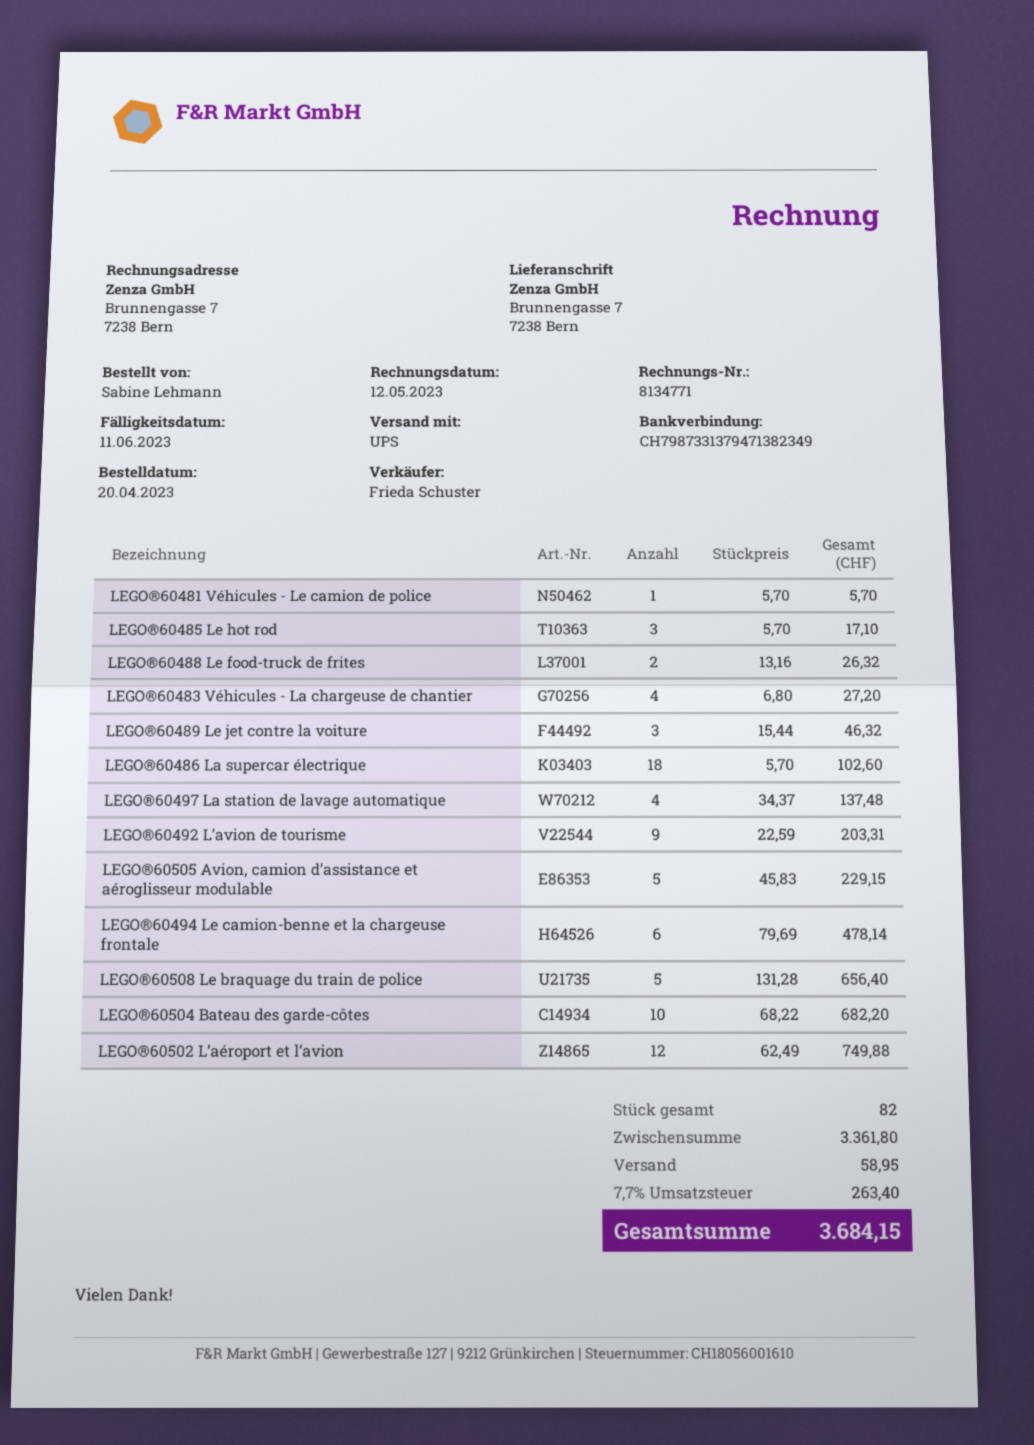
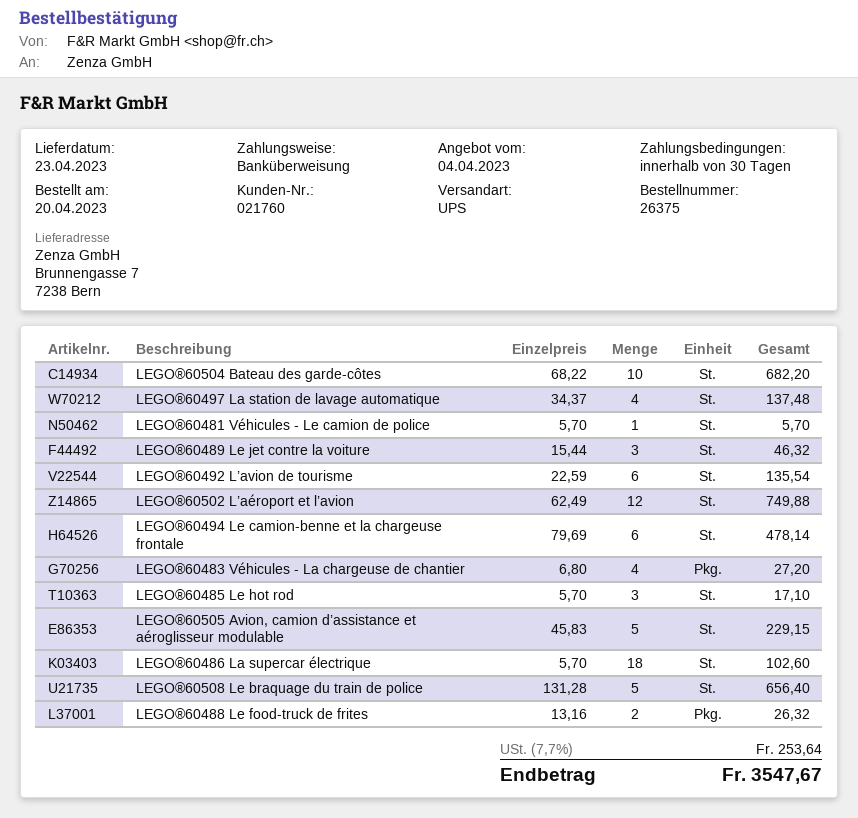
LEGO®60492 L’avion de tourisme: 9 x 22.59 = 203.31 -> 6 x 22.59 = 135.54
shipping: 58.95 -> none
tax: 7.7% = 263.40 -> 7.7% = 253.64
total: 3684.15 -> 3547.67

